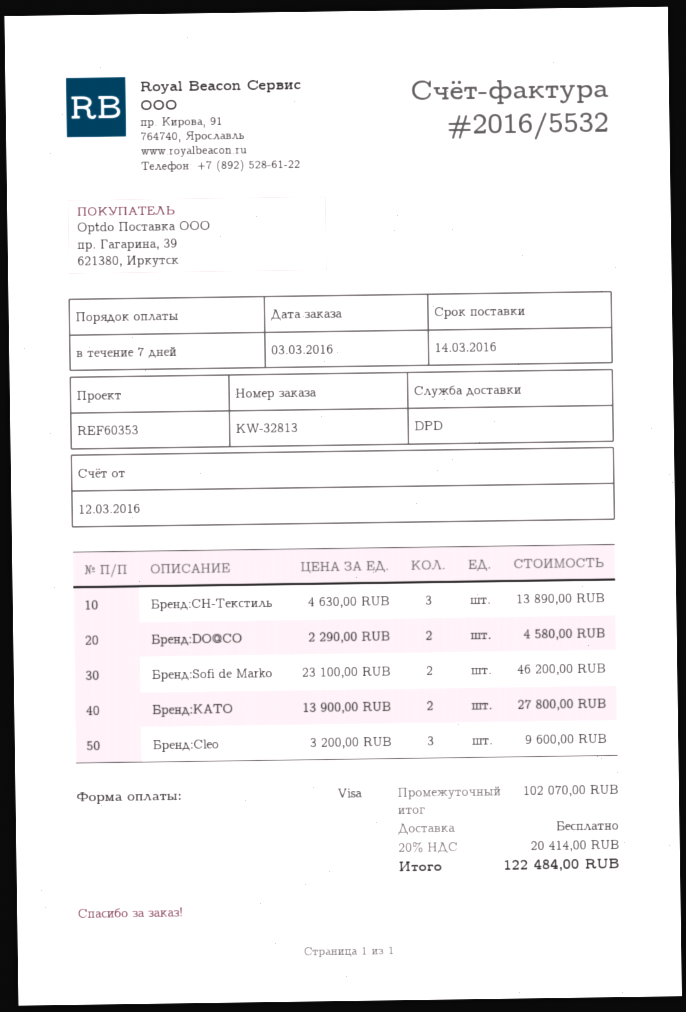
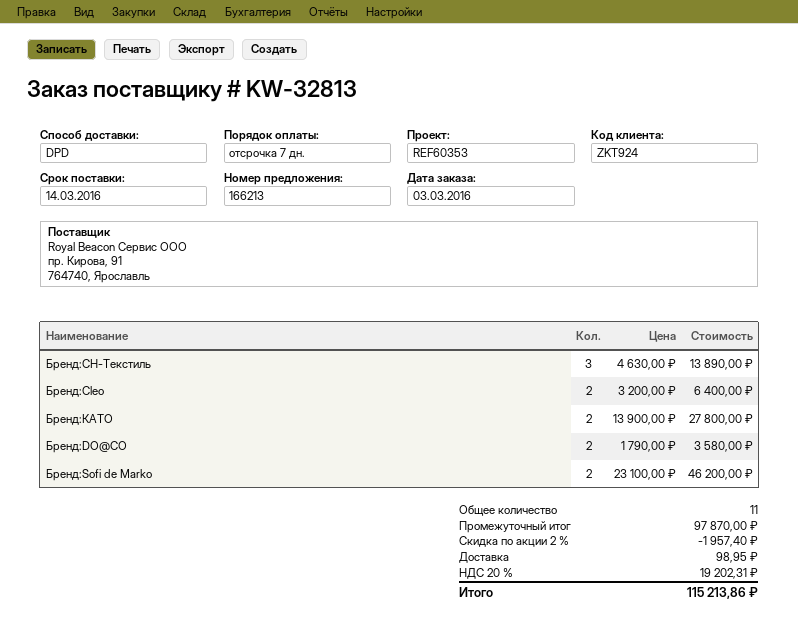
Бренд:DO@CO: 2 x 2290.00 = 4580.00 -> 2 x 1790.00 = 3580.00
Бренд:Cleo: 3 x 3200.00 = 9600.00 -> 2 x 3200.00 = 6400.00
subtotal: 102070.00 -> 97870.00
discount: none -> 2% = 1957.40
shipping: 0.00 -> 98.95
tax: 20% = 20414.00 -> 20% = 19202.31
total: 122484.00 -> 115213.86

